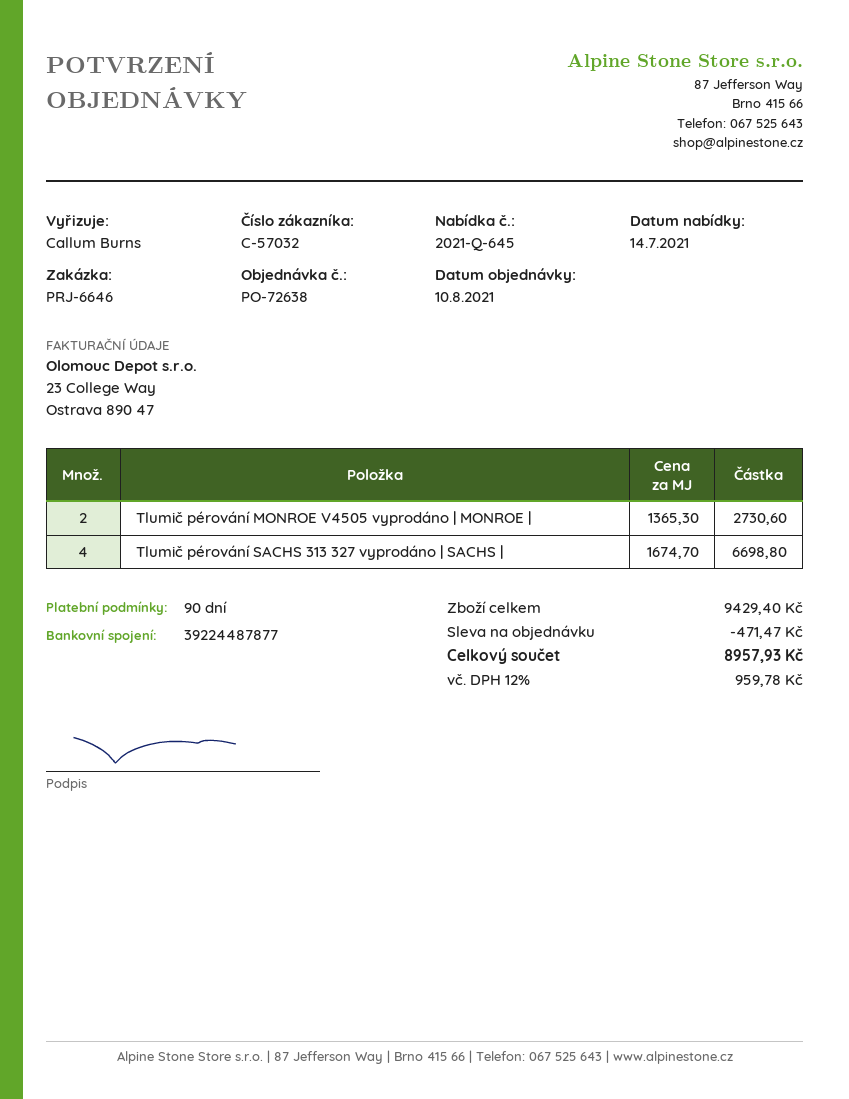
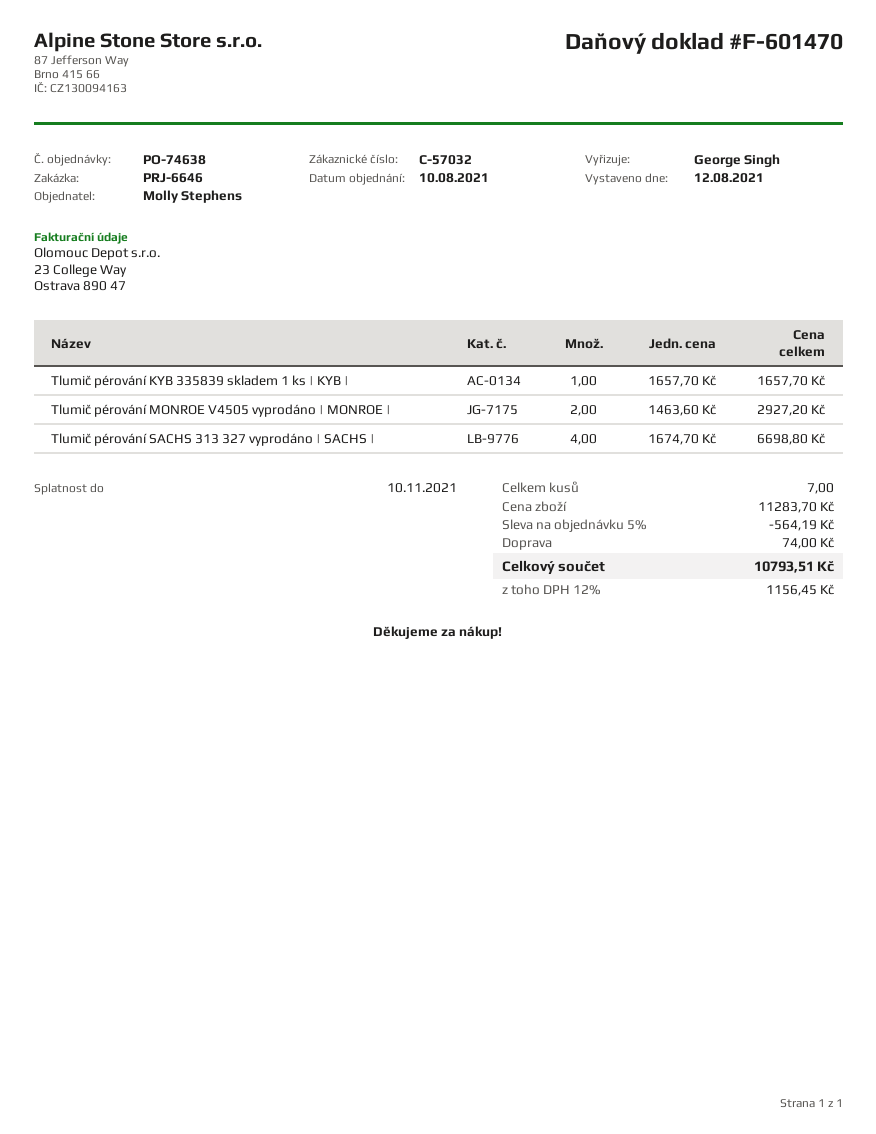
order number: PO-72638 -> PO-74638
sales rep: Callum Burns -> George Singh
Tlumič pérování MONROE V4505 vyprodáno | MONROE |: 2 x 1365.30 = 2730.60 -> 2 x 1463.60 = 2927.20
Tlumič pérování KYB 335839 skladem 1 ks | KYB |: none -> 1 x 1657.70 = 1657.70
subtotal: 9429.40 -> 11283.70
discount: 471.47 -> 564.19
shipping: none -> 74.00
tax: 12% = 959.78 -> 12% = 1156.45
total: 8957.93 -> 10793.51

